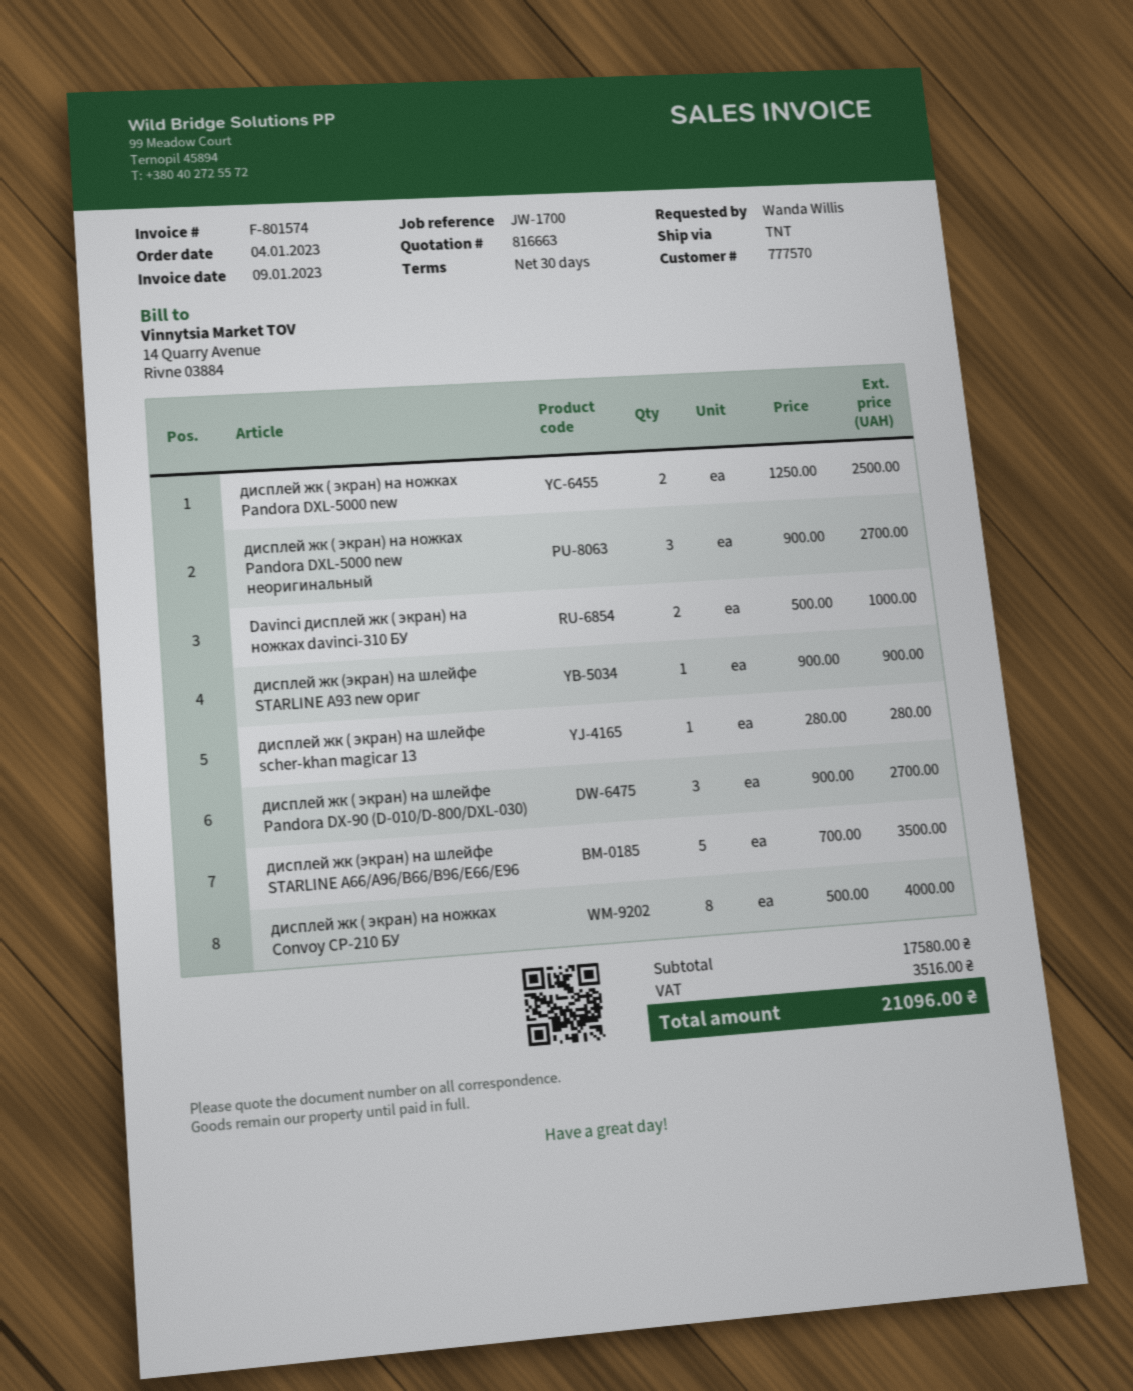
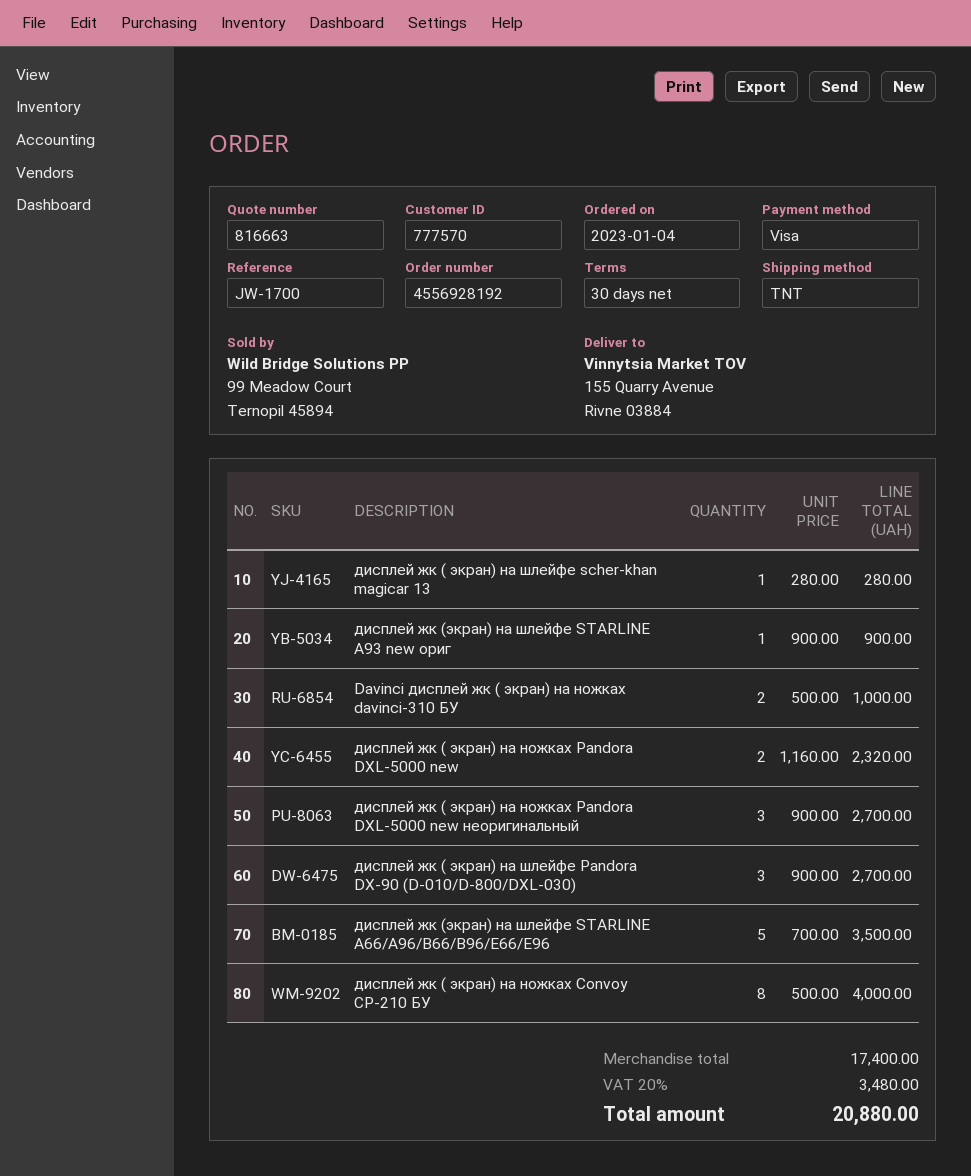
дисплей жк ( экран) на ножках Pandora DXL-5000 new: 2 x 1250.00 = 2500.00 -> 2 x 1160.00 = 2320.00
subtotal: 17580.00 -> 17400.00
tax: 3516.00 -> 3480.00
total: 21096.00 -> 20880.00

